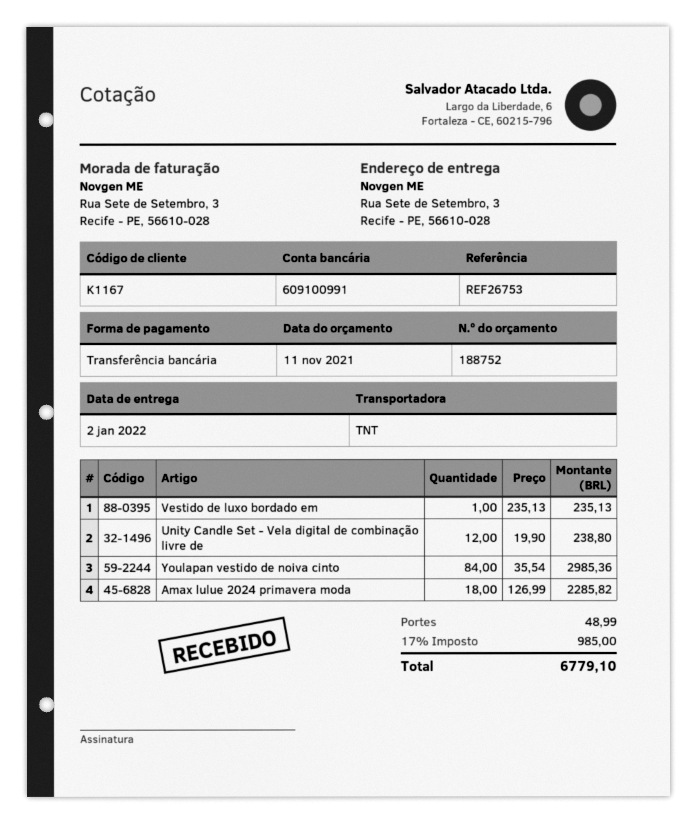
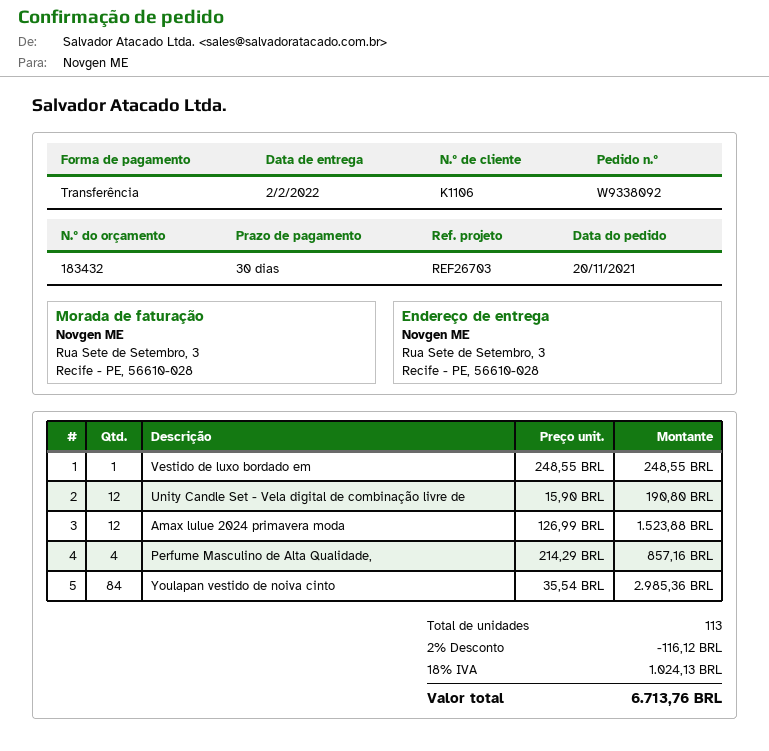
quote number: 188752 -> 183432
delivery date: 2022-01-02 -> 2022-02-02
customer number: K1167 -> K1106
reference: REF26753 -> REF26703
Vestido de luxo bordado em: 1 x 235.13 = 235.13 -> 1 x 248.55 = 248.55
Unity Candle Set - Vela digital de combinação livre de: 12 x 19.90 = 238.80 -> 12 x 15.90 = 190.80
Amax lulue 2024 primavera moda: 18 x 126.99 = 2285.82 -> 12 x 126.99 = 1523.88
Perfume Masculino de Alta Qualidade,: none -> 4 x 214.29 = 857.16
discount: none -> 2% = 116.12
shipping: 48.99 -> none
tax: 17% = 985.00 -> 18% = 1024.13
total: 6779.10 -> 6713.76

